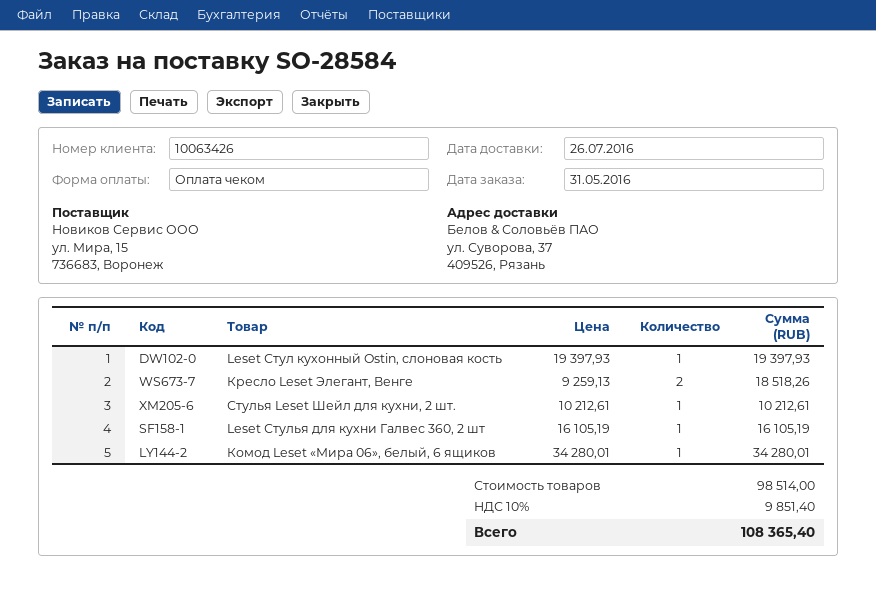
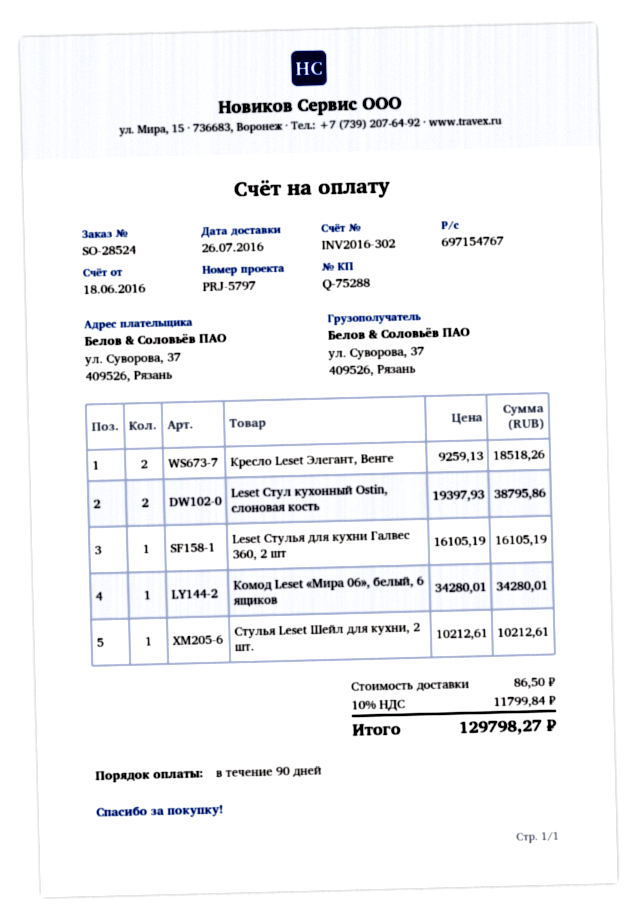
order number: SO-28584 -> SO-28524
Leset Стул кухонный Ostin, слоновая кость: 1 x 19397.93 = 19397.93 -> 2 x 19397.93 = 38795.86
shipping: none -> 86.50
tax: 10% = 9851.40 -> 10% = 11799.84
total: 108365.40 -> 129798.27

